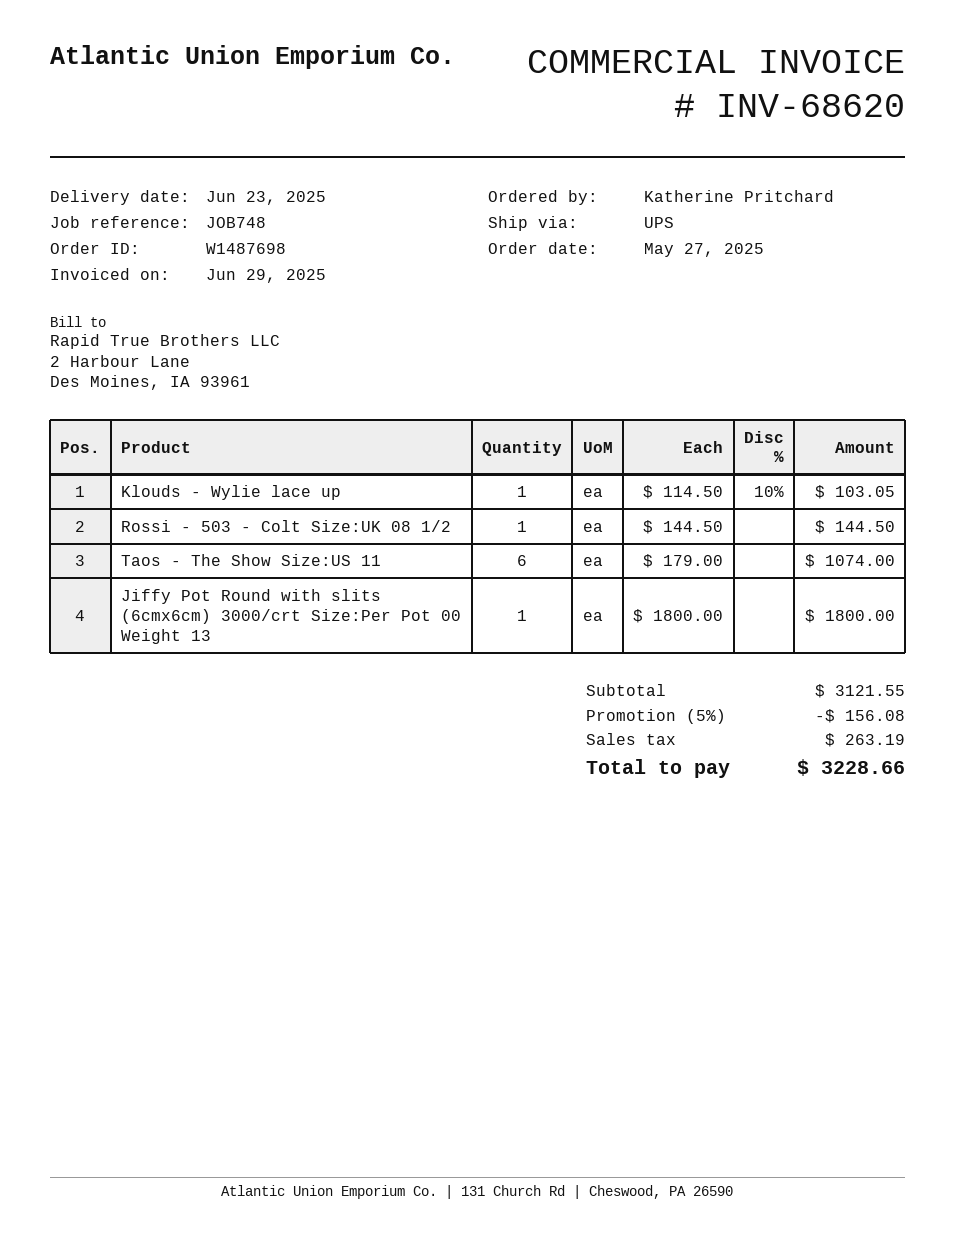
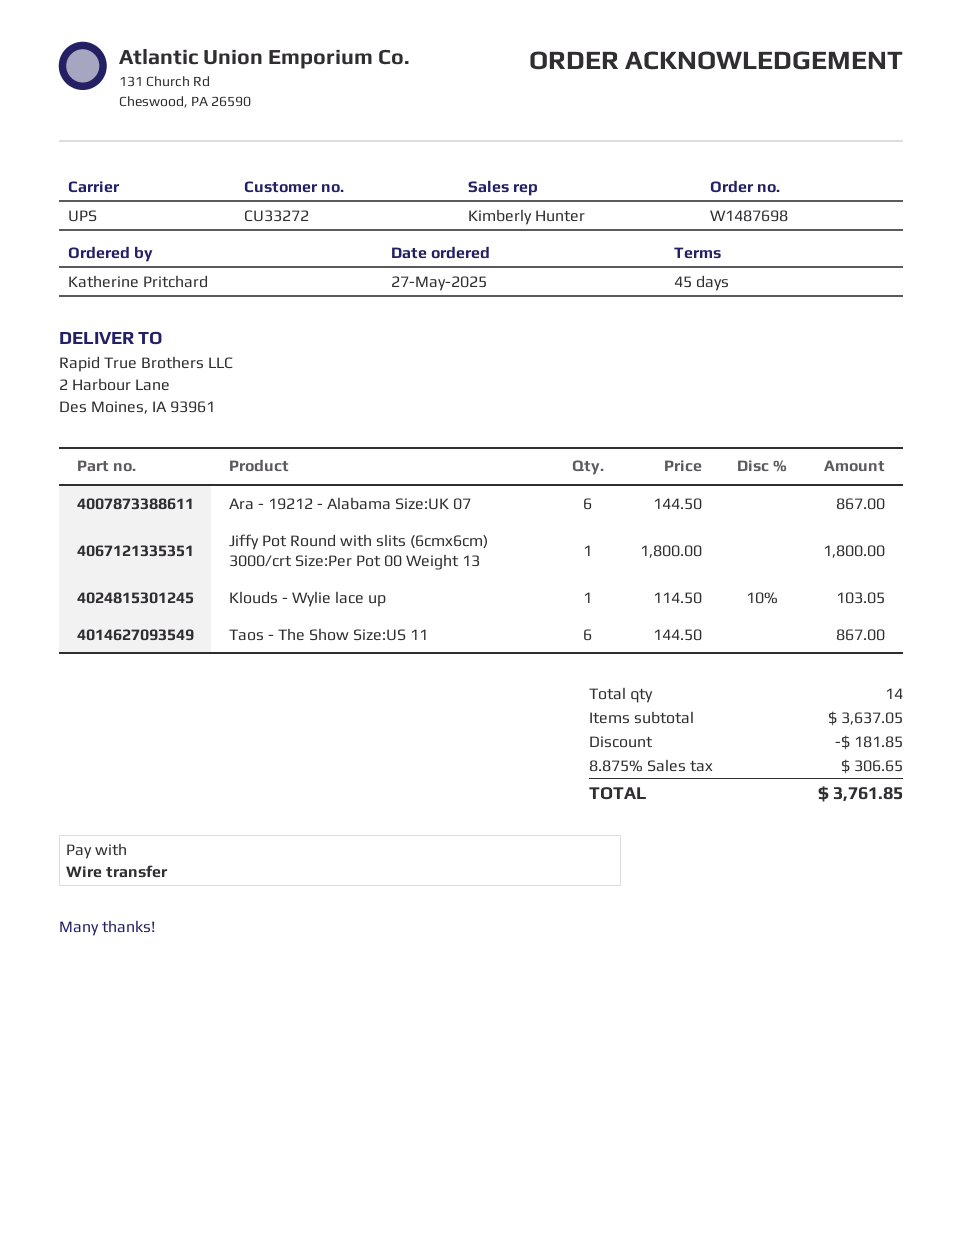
Rossi - 503 - Colt Size:UK 08 1/2: 1 x 144.50 = 144.50 -> none
Taos - The Show Size:US 11: 6 x 179.00 = 1074.00 -> 6 x 144.50 = 867.00
Ara - 19212 - Alabama Size:UK 07: none -> 6 x 144.50 = 867.00
subtotal: 3121.55 -> 3637.05
discount: 156.08 -> 181.85
tax: 263.19 -> 306.65
total: 3228.66 -> 3761.85

